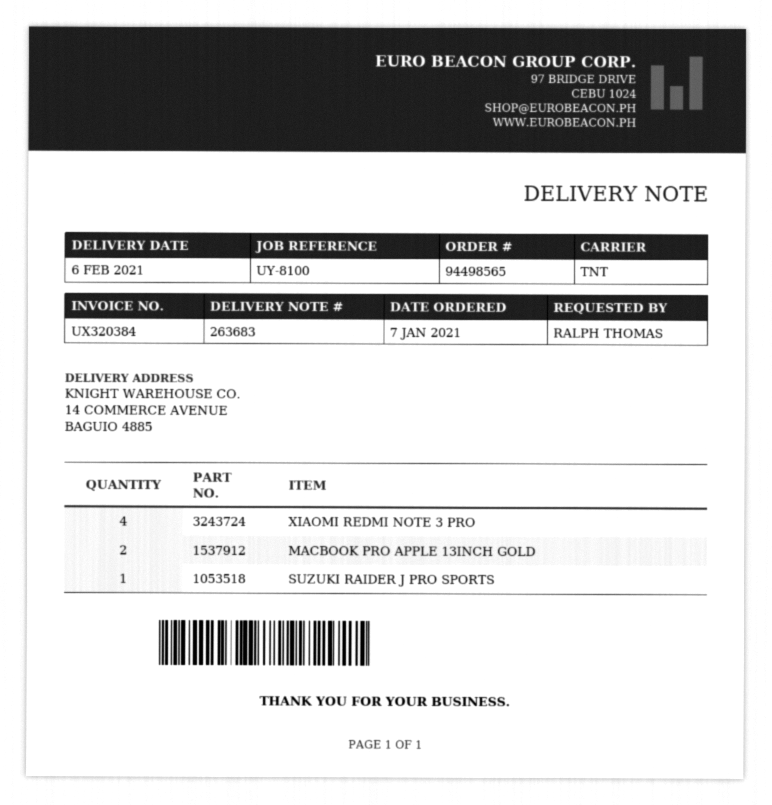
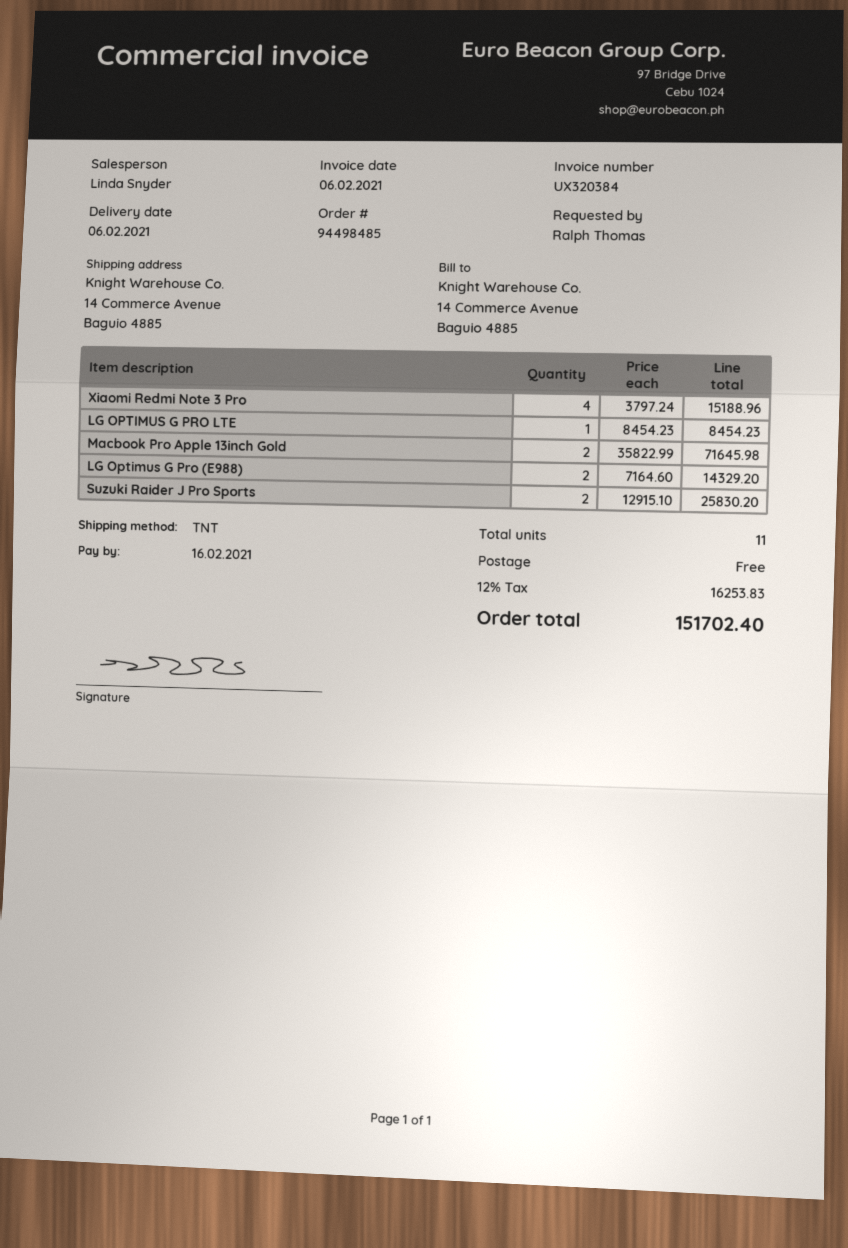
order number: 94498565 -> 94498485
SUZUKI RAIDER J PRO SPORTS: 1 -> 2
LG OPTIMUS G PRO LTE: none -> 1
LG Optimus G Pro (E988): none -> 2

